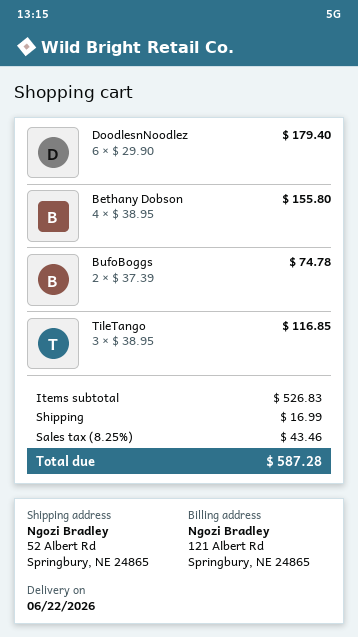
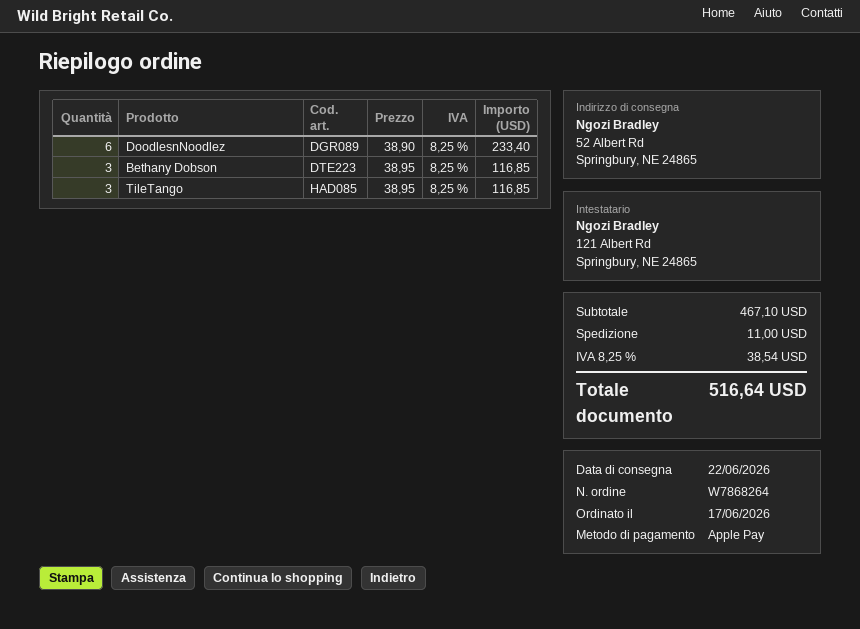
DoodlesnNoodlez: 6 x 29.90 = 179.40 -> 6 x 38.90 = 233.40
Bethany Dobson: 4 x 38.95 = 155.80 -> 3 x 38.95 = 116.85
BufoBoggs: 2 x 37.39 = 74.78 -> none
subtotal: 526.83 -> 467.10
shipping: 16.99 -> 11.00
tax: 8.25% = 43.46 -> 8.25% = 38.54
total: 587.28 -> 516.64

